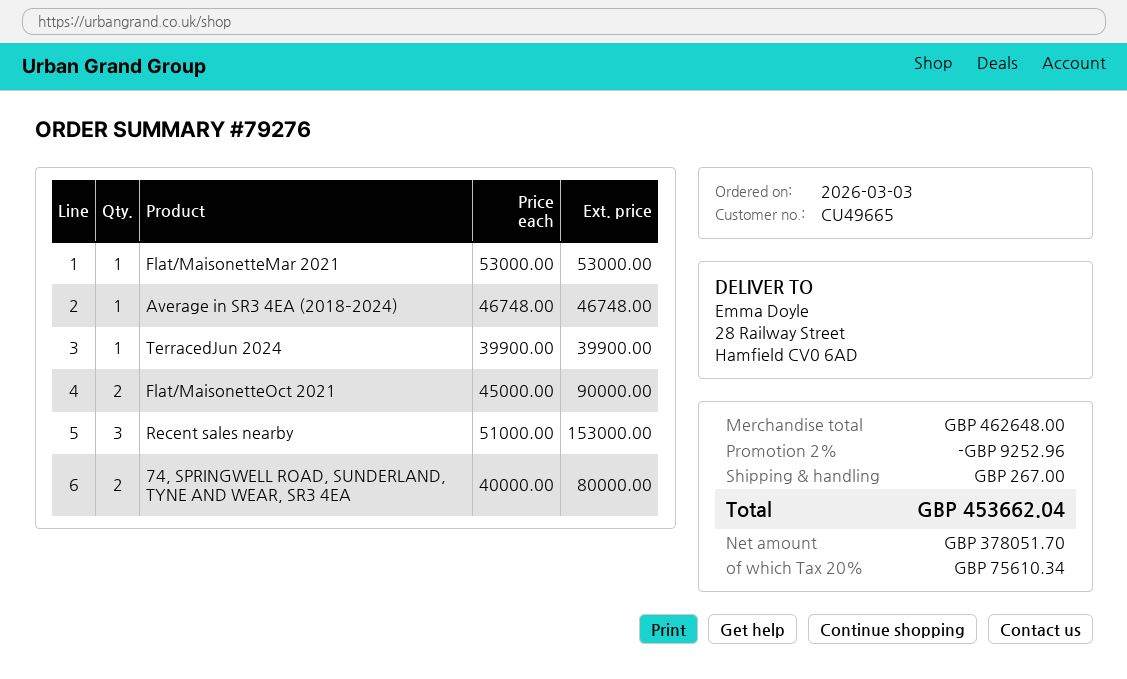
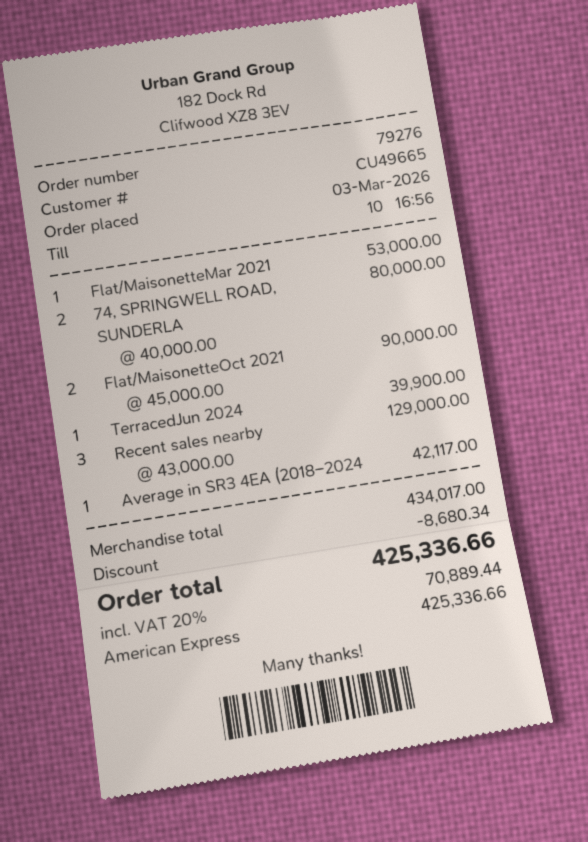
Average in SR3 4EA (2018–2024): 1 x 46748.00 = 46748.00 -> 1 x 42117.00 = 42117.00
Recent sales nearby: 3 x 51000.00 = 153000.00 -> 3 x 43000.00 = 129000.00
subtotal: 462648.00 -> 434017.00
discount: 9252.96 -> 8680.34
shipping: 267.00 -> none
tax: 20% = 75610.34 -> 20% = 70889.44
total: 453662.04 -> 425336.66

